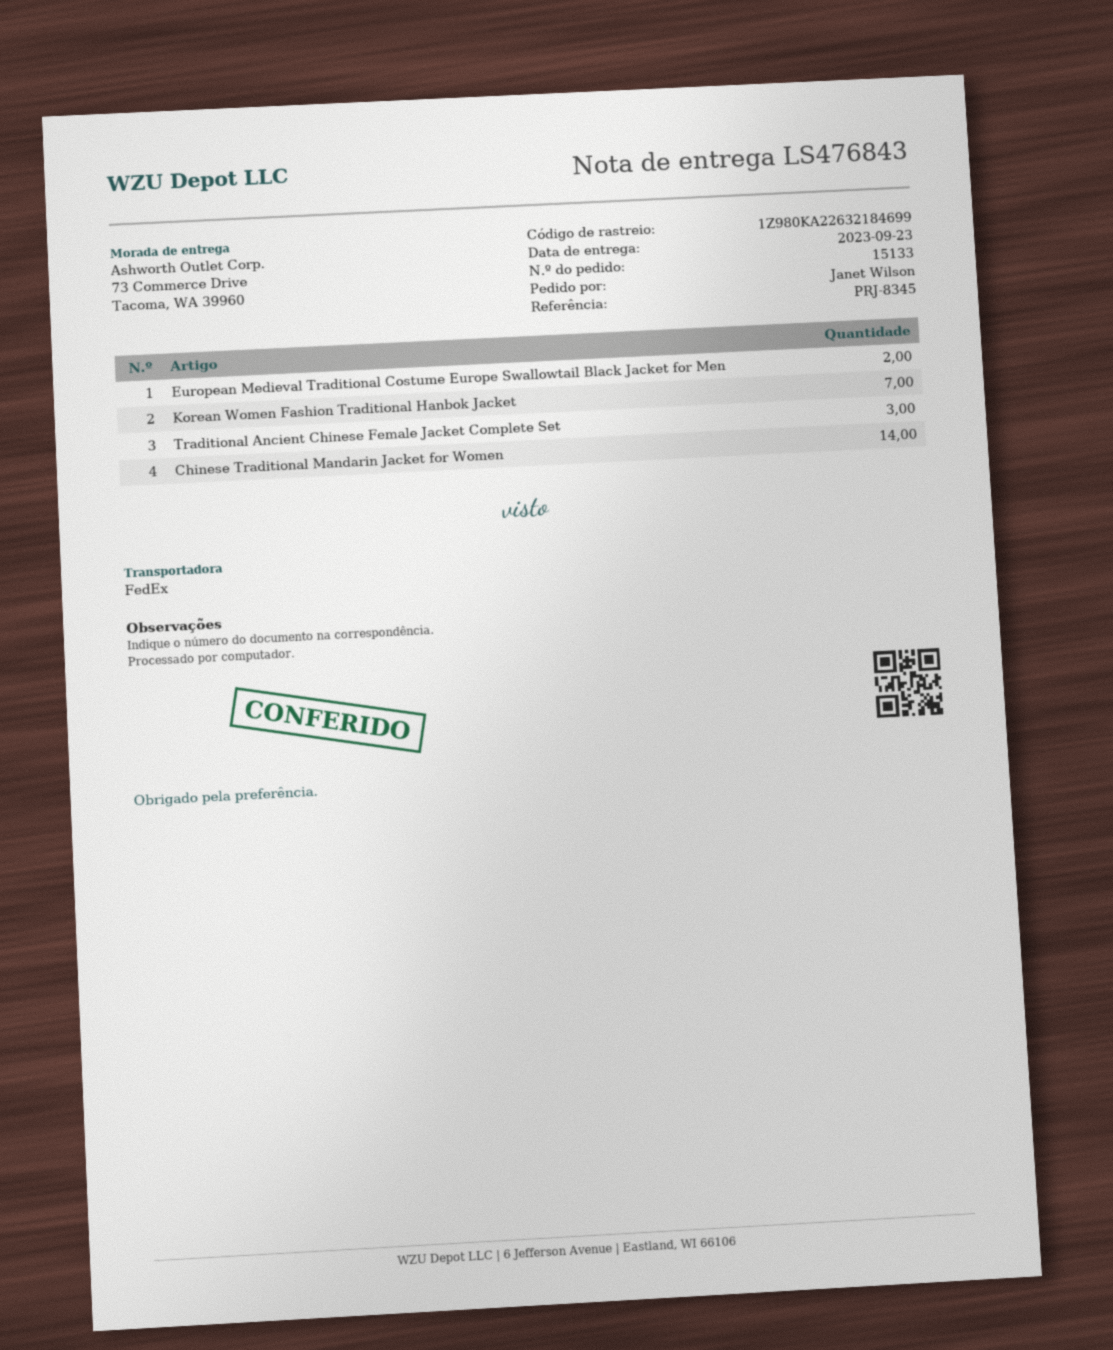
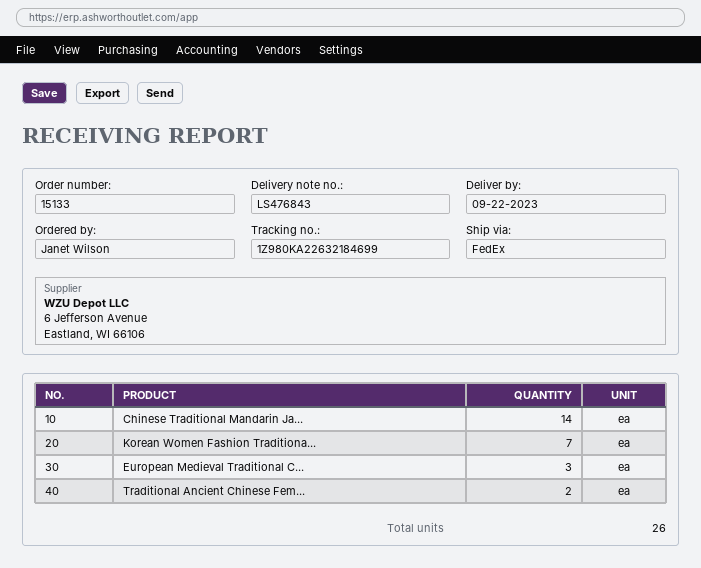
delivery date: 2023-09-23 -> 2023-09-22
European Medieval Traditional Costume Europe Swallowtail Black Jacket for Men: 2 -> 3
Traditional Ancient Chinese Female Jacket Complete Set: 3 -> 2

